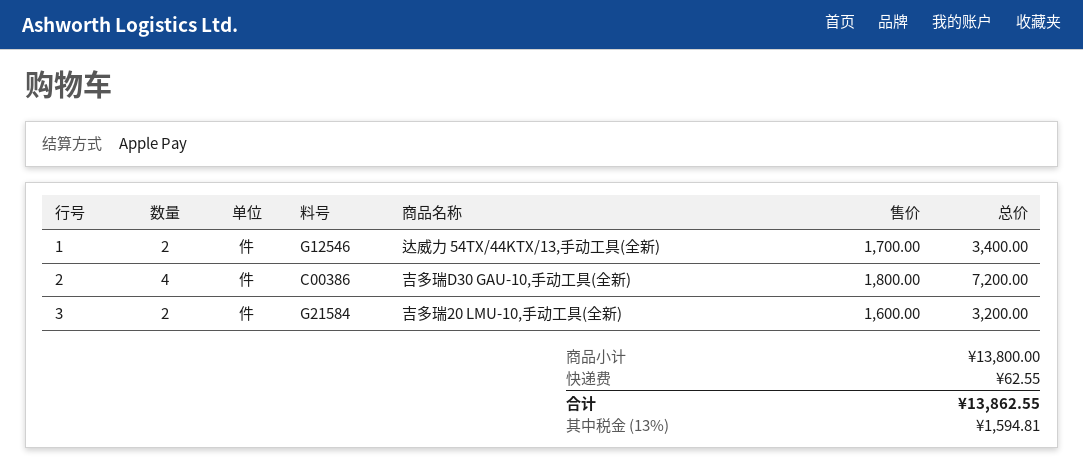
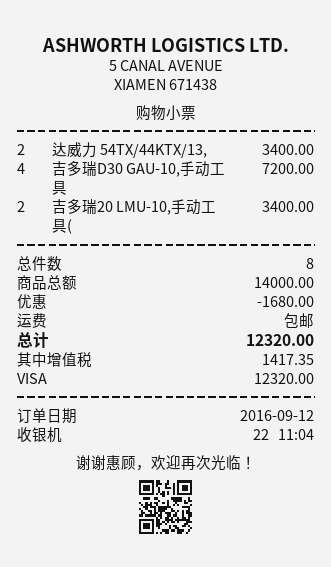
payment method: Apple Pay -> Visa
吉多瑞20 LMU-10,手动工具(全新): 2 for 3200.00 -> 2 for 3400.00
subtotal: 13800.00 -> 14000.00
discount: none -> 1680.00
shipping: 62.55 -> 0.00
tax: 1594.81 -> 1417.35
total: 13862.55 -> 12320.00

